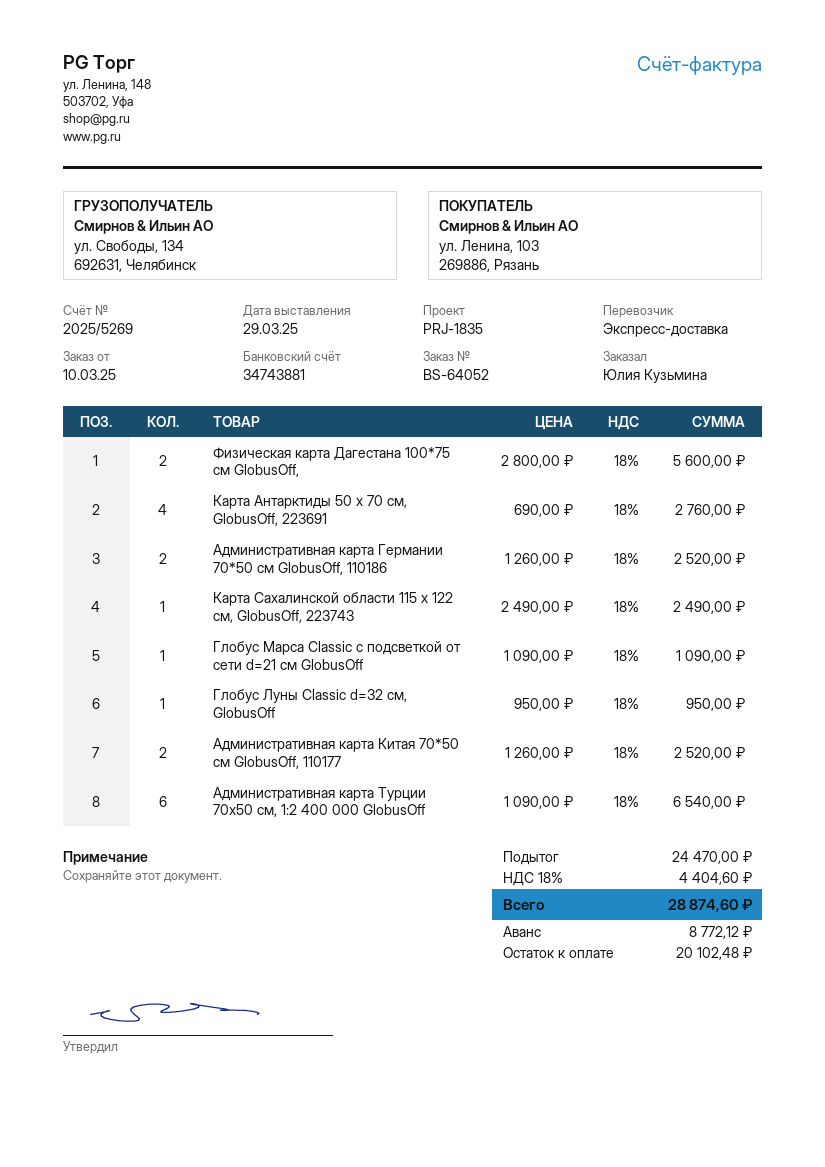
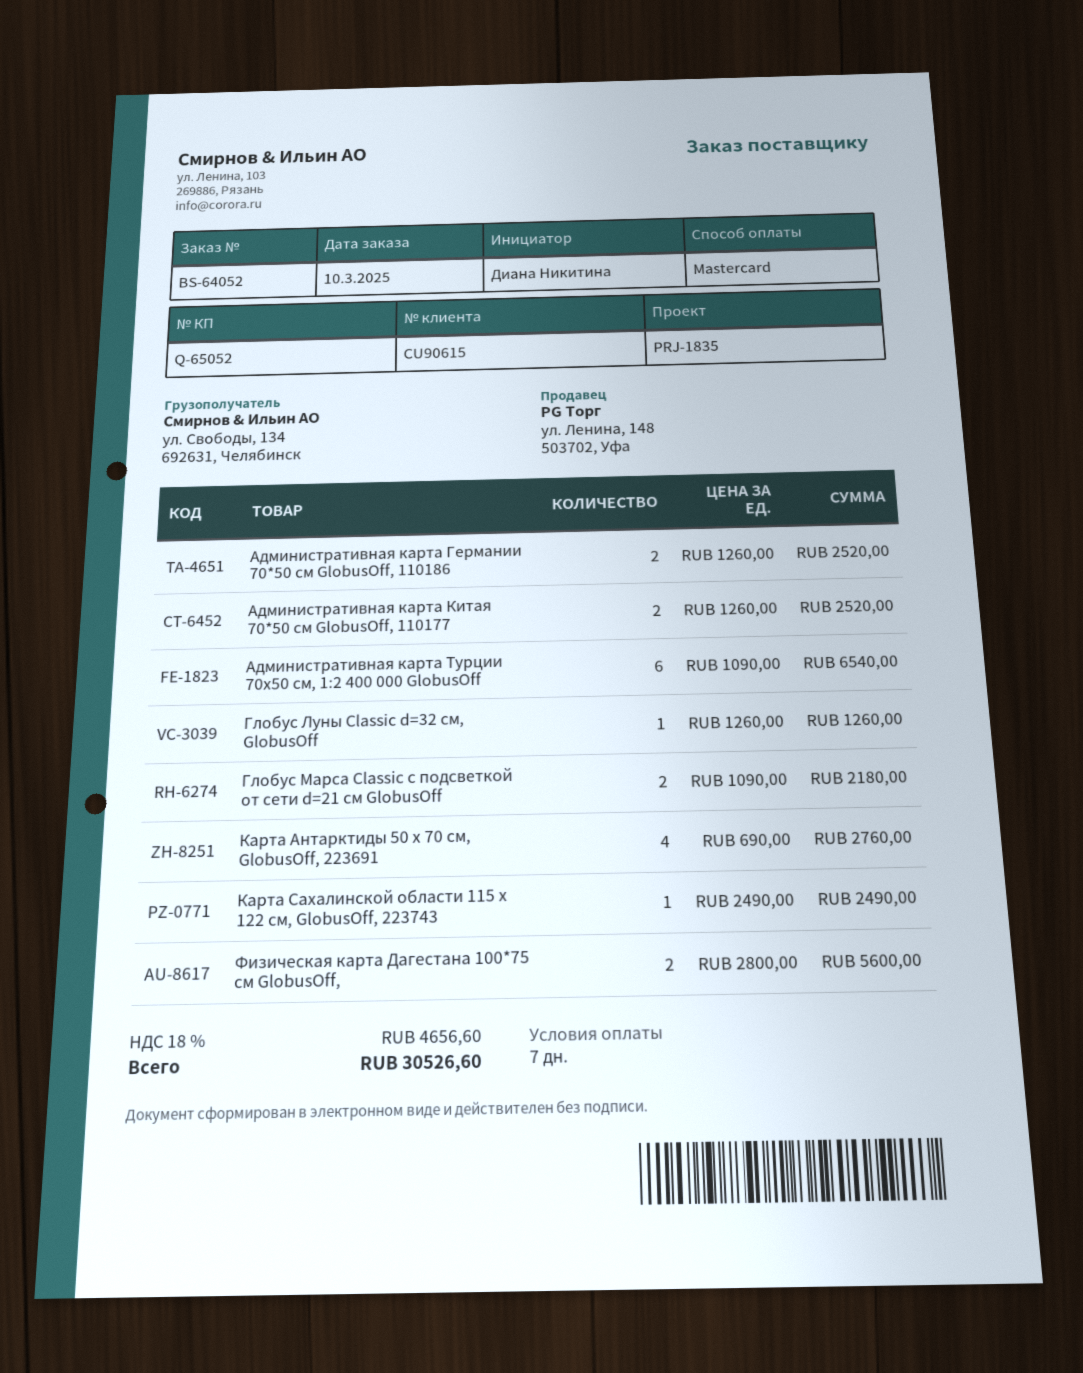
ordered by: Юлия Кузьмина -> Диана Никитина
Глобус Марса Classic с подсветкой от сети d=21 см GlobusOff: 1 x 1090.00 = 1090.00 -> 2 x 1090.00 = 2180.00
Глобус Луны Classic d=32 см, GlobusOff: 1 x 950.00 = 950.00 -> 1 x 1260.00 = 1260.00
tax: 18% = 4404.60 -> 18% = 4656.60
total: 28874.60 -> 30526.60

